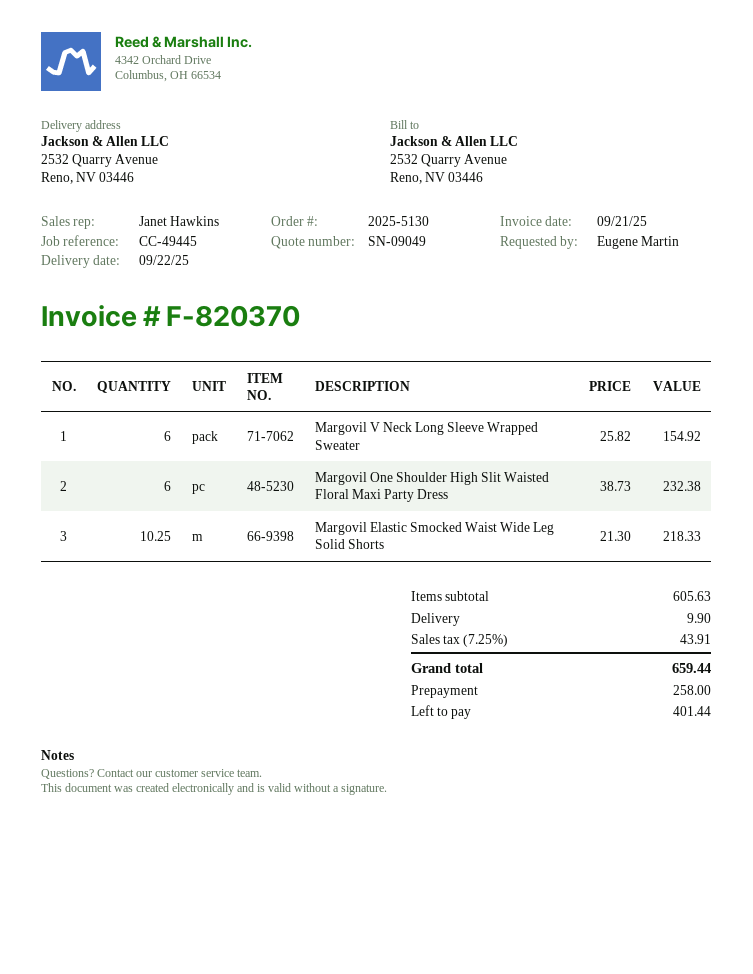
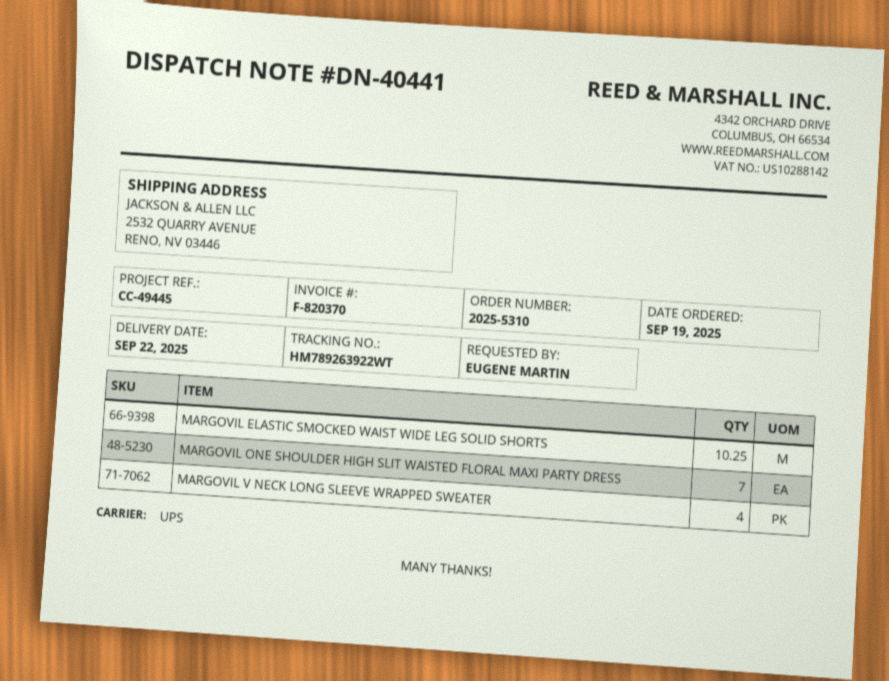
order number: 2025-5130 -> 2025-5310
Margovil V Neck Long Sleeve Wrapped Sweater: 6 -> 4
Margovil One Shoulder High Slit Waisted Floral Maxi Party Dress: 6 -> 7

